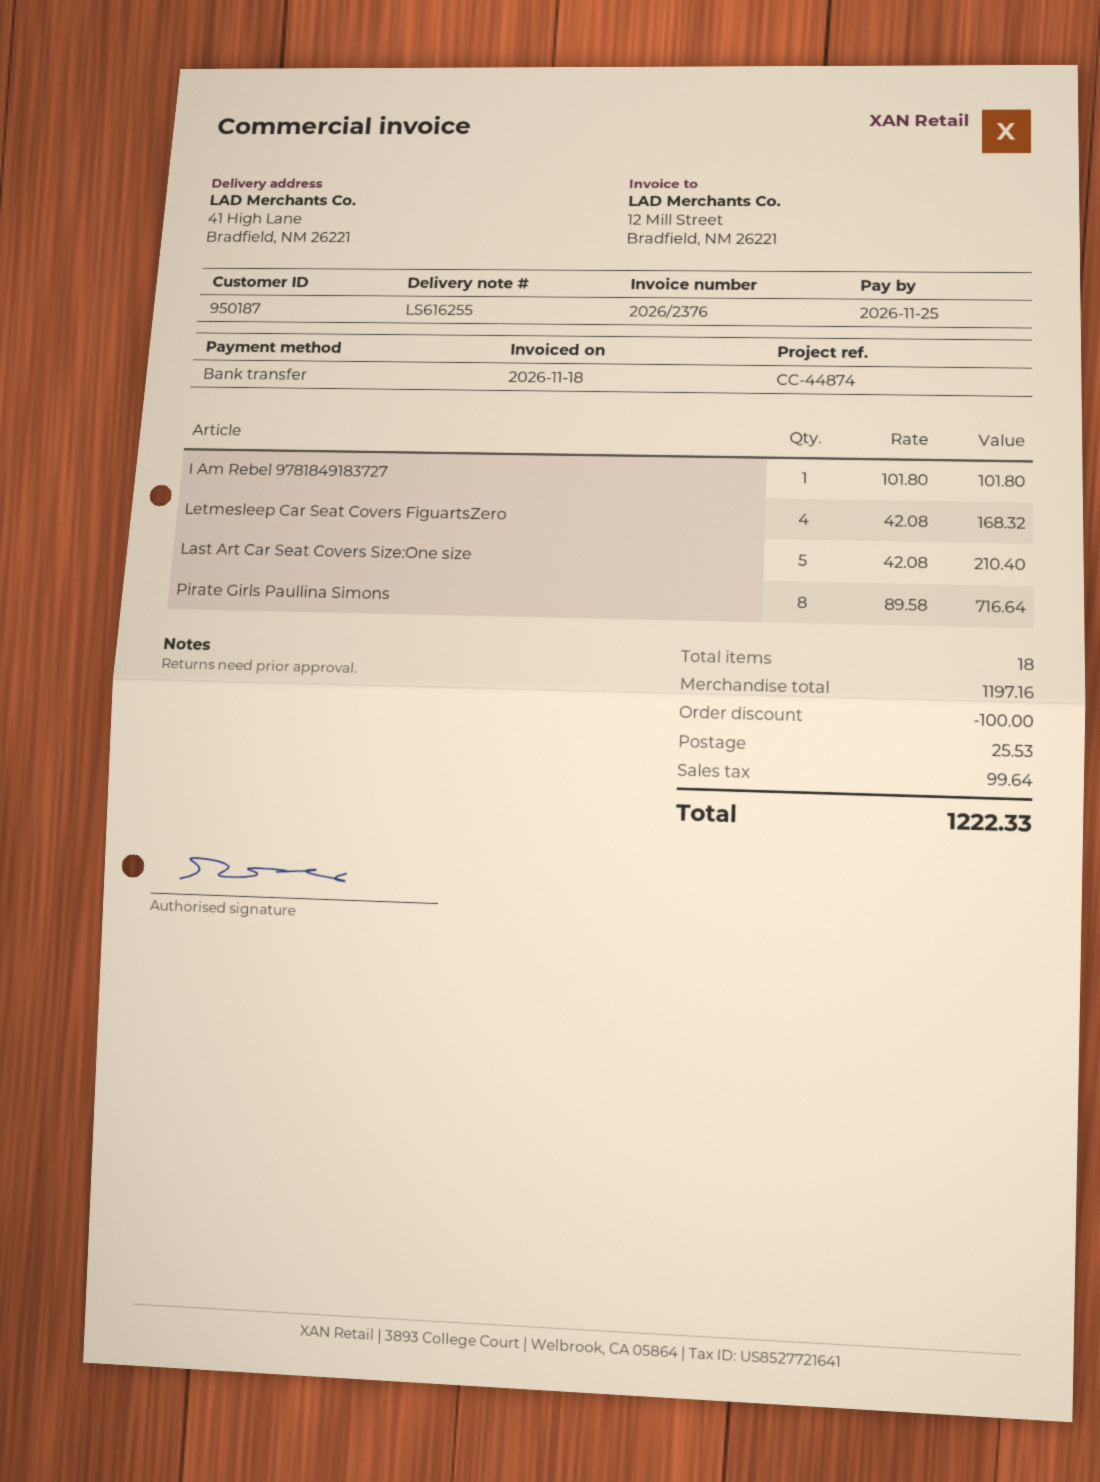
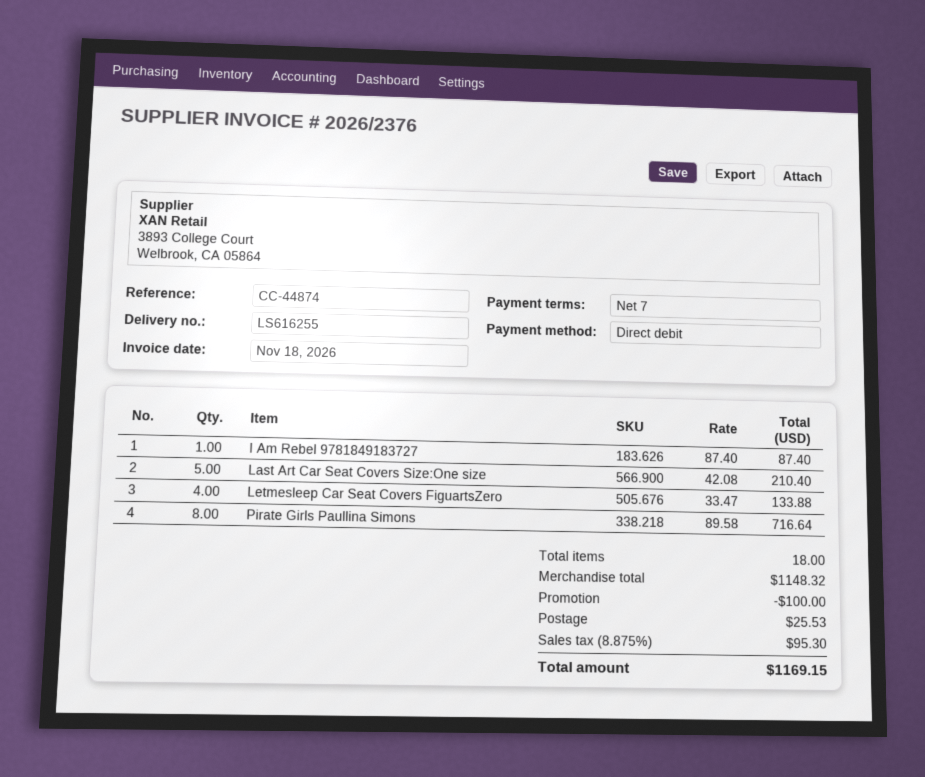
payment method: bank transfer -> direct debit
I Am Rebel 9781849183727: 1 x 101.80 = 101.80 -> 1 x 87.40 = 87.40
Letmesleep Car Seat Covers FiguartsZero: 4 x 42.08 = 168.32 -> 4 x 33.47 = 133.88
subtotal: 1197.16 -> 1148.32
tax: 99.64 -> 95.30
total: 1222.33 -> 1169.15

